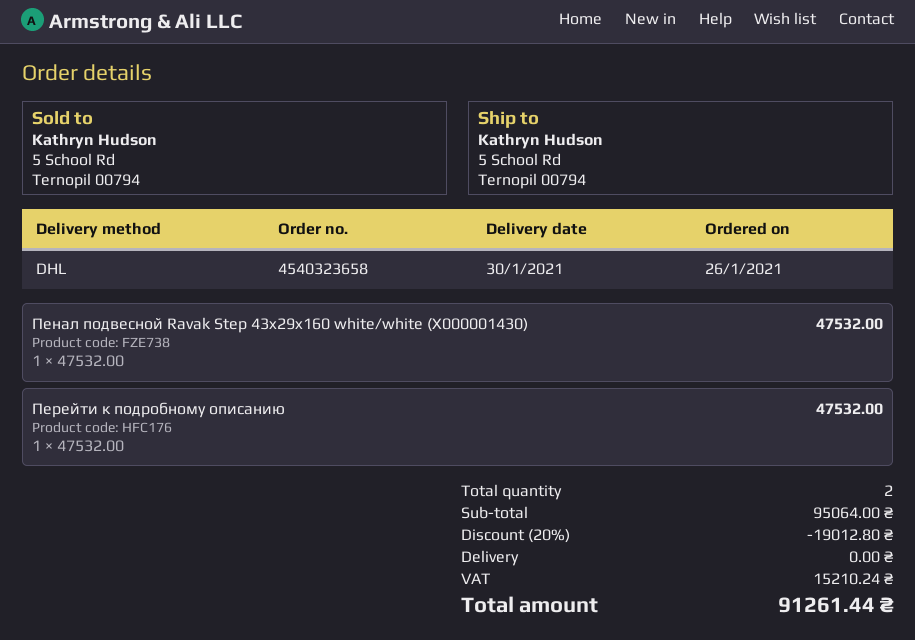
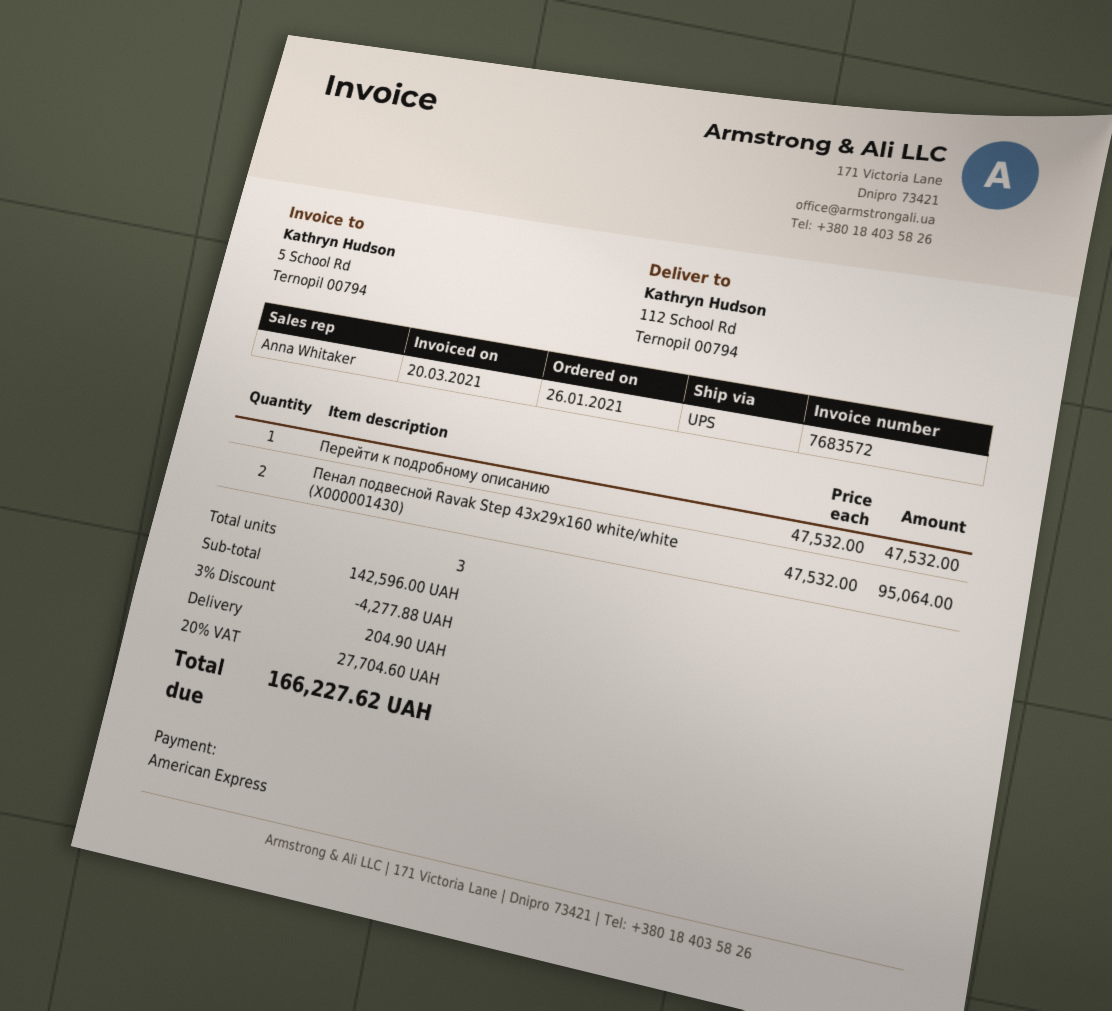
shipping method: DHL -> UPS
ship to: 5 School Rd, Ternopil 00794 -> 112 School Rd, Ternopil 00794
Пенал подвесной Ravak Step 43x29x160 white/white (X000001430): 1 x 47532.00 = 47532.00 -> 2 x 47532.00 = 95064.00
total quantity: 2 -> 3
subtotal: 95064.00 -> 142596.00
discount: 20% = 19012.80 -> 3% = 4277.88
shipping: 0.00 -> 204.90
tax: 15210.24 -> 27704.60
total: 91261.44 -> 166227.62

